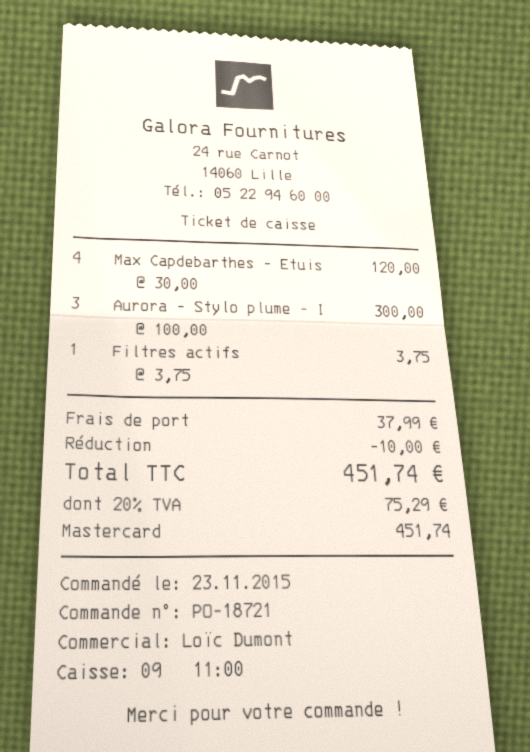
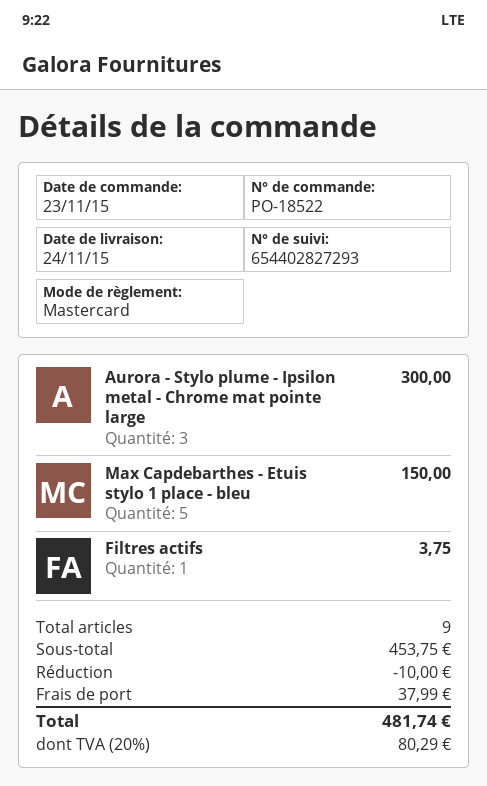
order number: PO-18721 -> PO-18522
Max Capdebarthes - Etuis: 4 for 120.00 -> 5 for 150.00
tax: 20% = 75.29 -> 20% = 80.29
total: 451.74 -> 481.74

